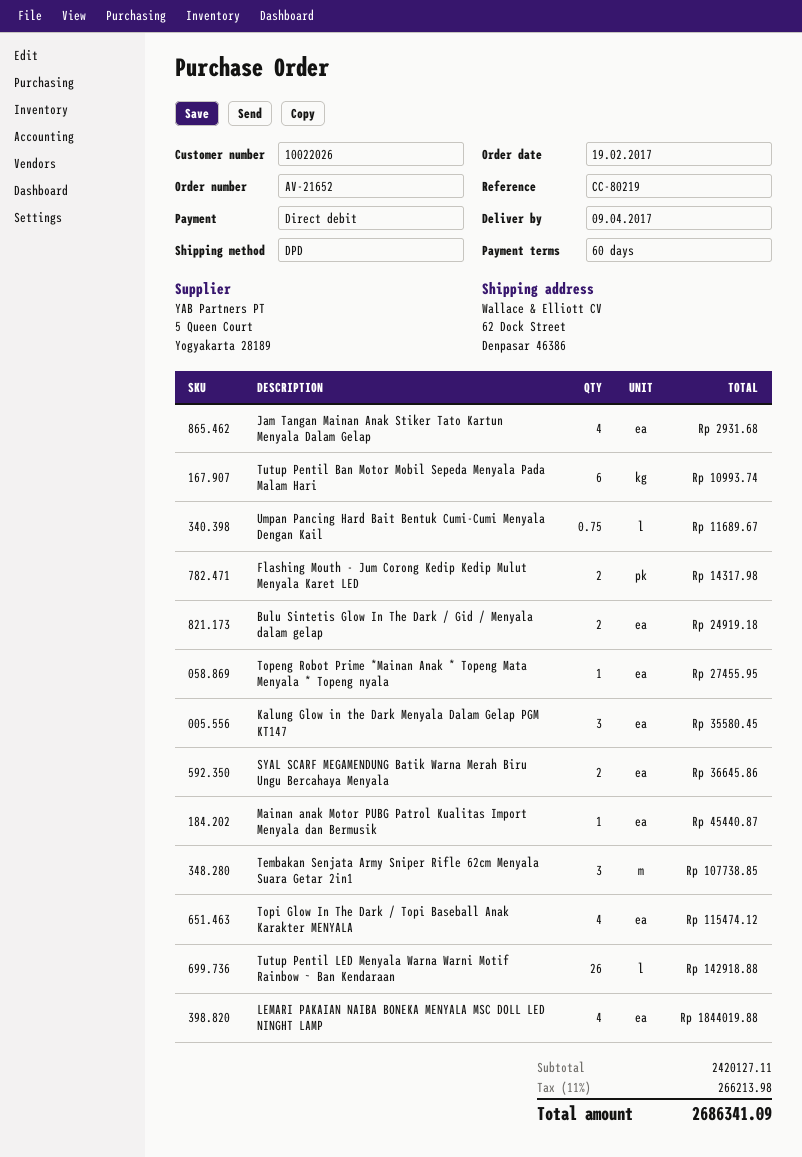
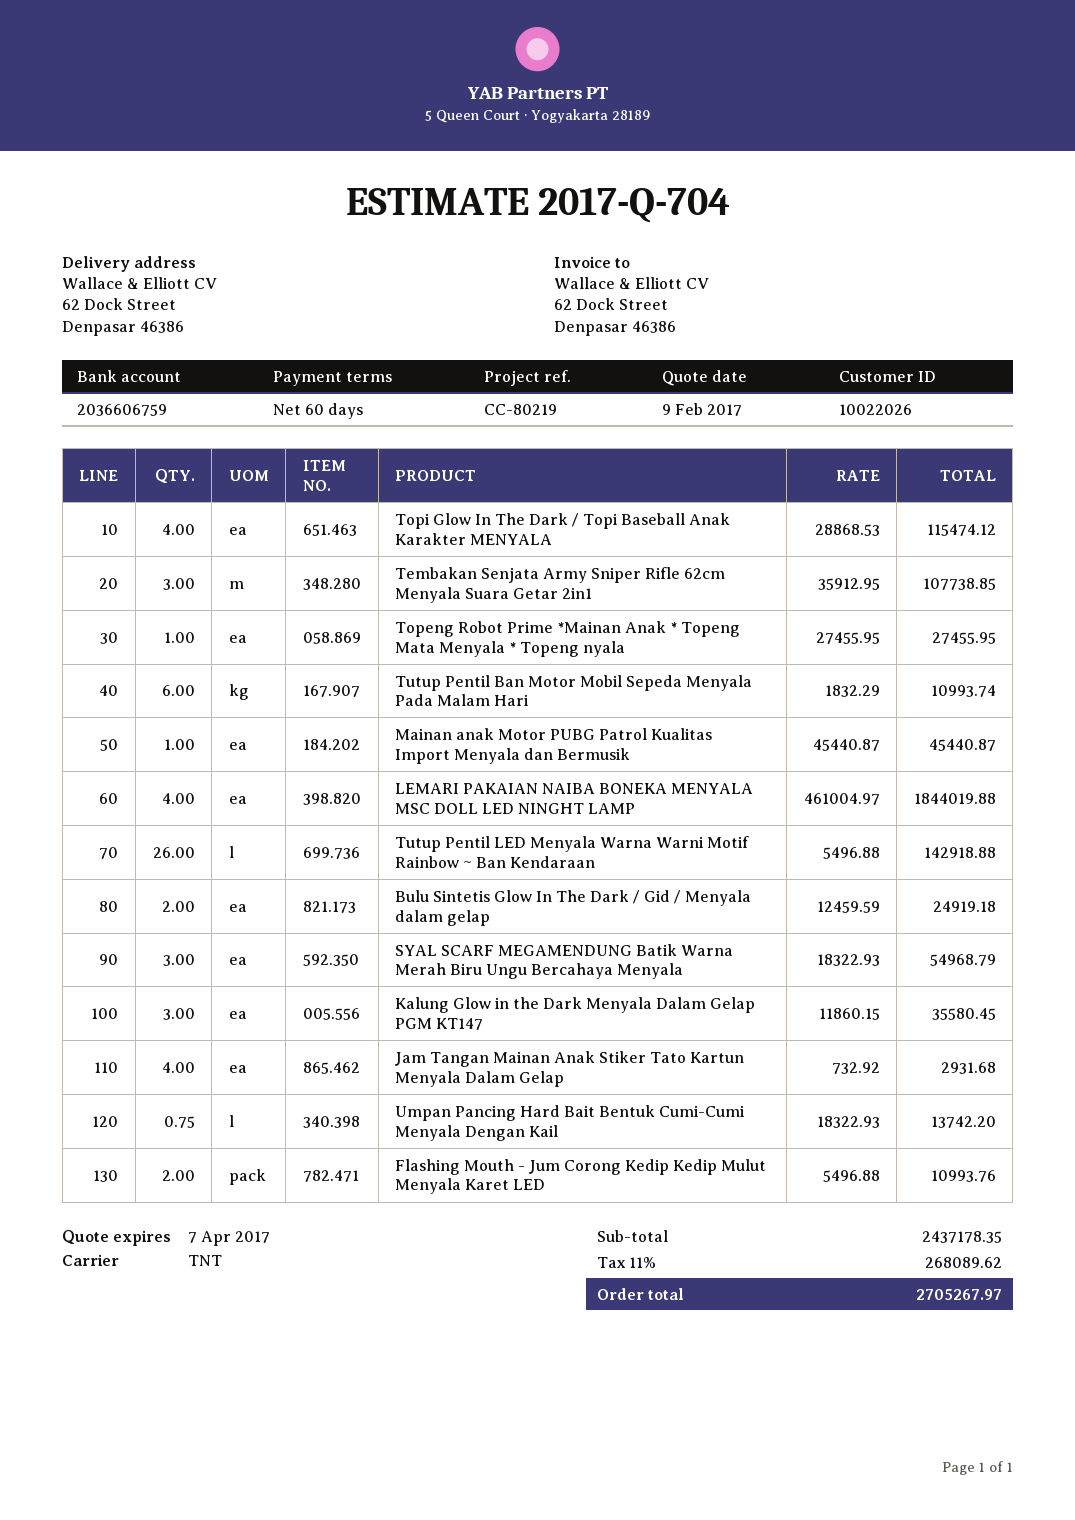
shipping method: DPD -> TNT
Umpan Pancing Hard Bait Bentuk Cumi-Cumi Menyala Dengan Kail: 0.75 for 11689.67 -> 0.75 for 13742.20
Flashing Mouth - Jum Corong Kedip Kedip Mulut Menyala Karet LED: 2 for 14317.98 -> 2 for 10993.76
SYAL SCARF MEGAMENDUNG Batik Warna Merah Biru Ungu Bercahaya Menyala: 2 for 36645.86 -> 3 for 54968.79
subtotal: 2420127.11 -> 2437178.35
tax: 11% = 266213.98 -> 11% = 268089.62
total: 2686341.09 -> 2705267.97

